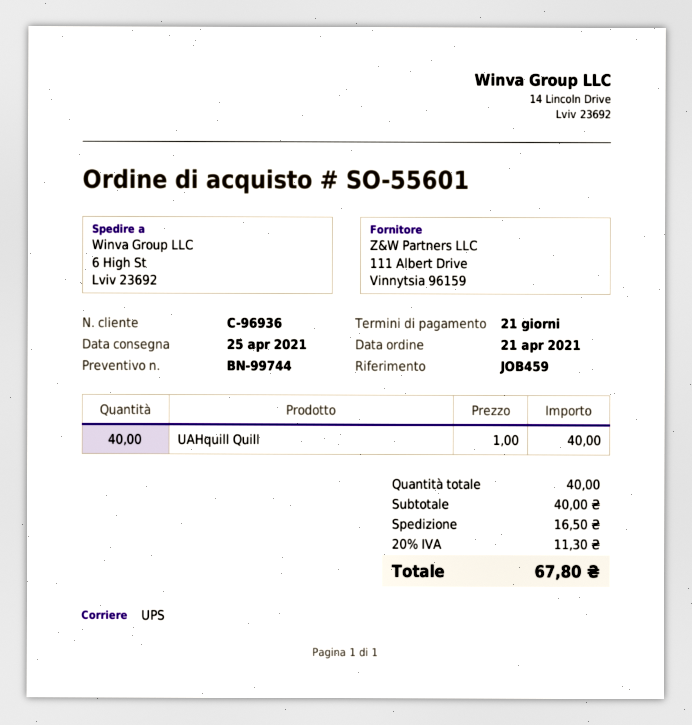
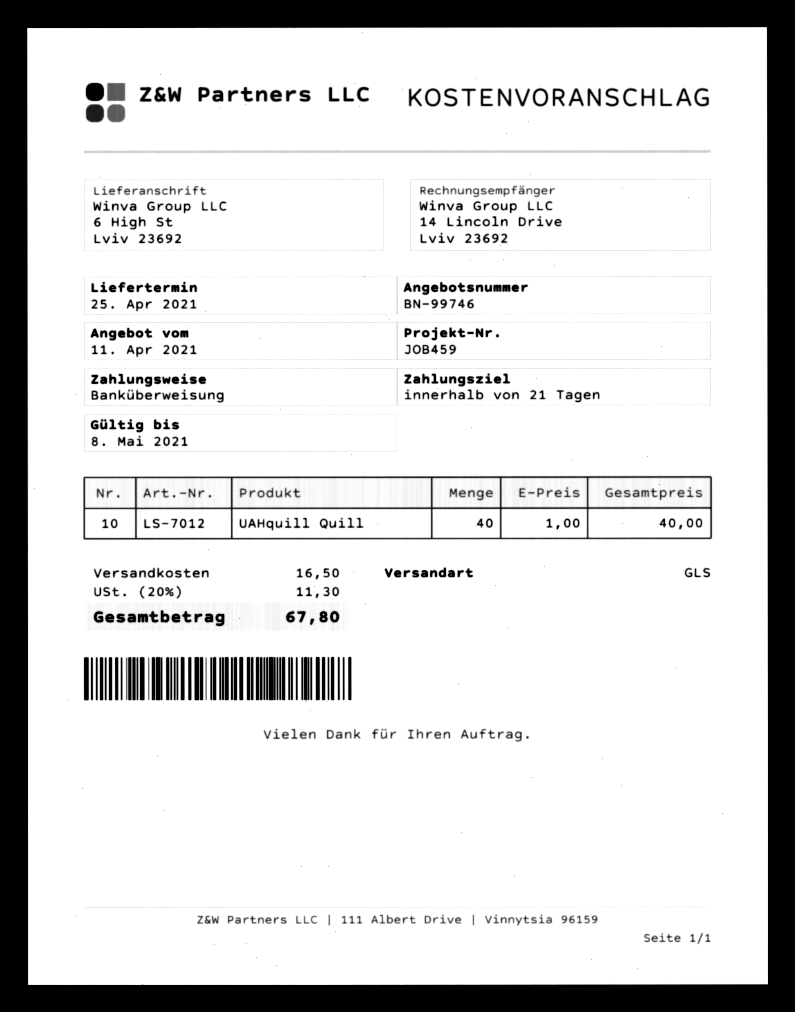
quote number: BN-99744 -> BN-99746
shipping method: UPS -> GLS

